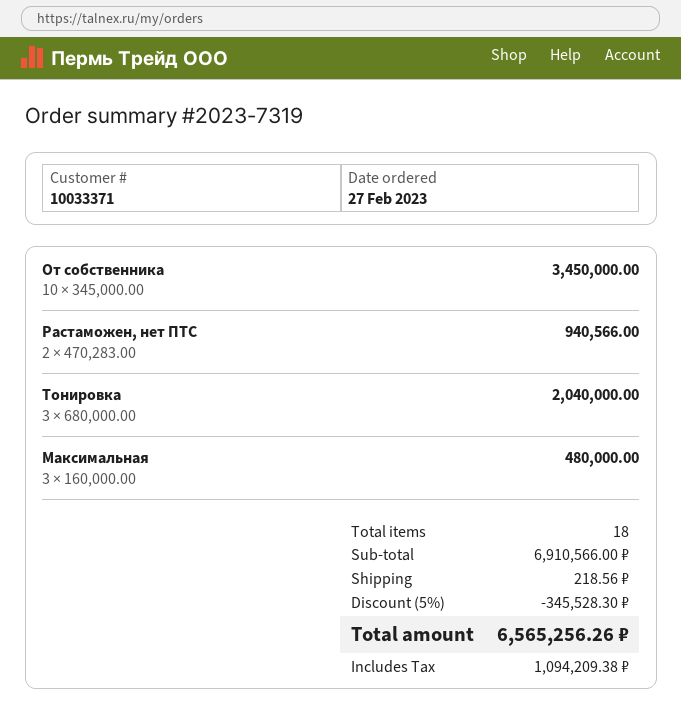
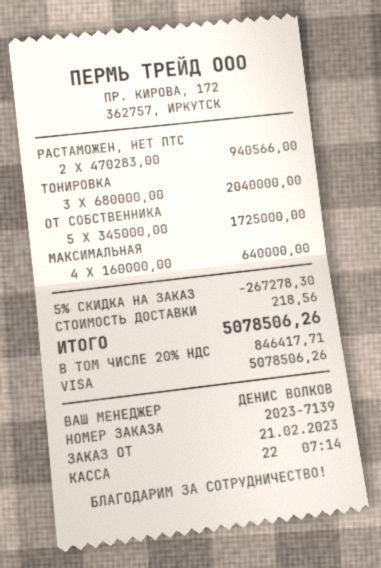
order number: 2023-7319 -> 2023-7139
order date: 2023-02-27 -> 2023-02-21
От собственника: 10 x 345000.00 = 3450000.00 -> 5 x 345000.00 = 1725000.00
Максимальная: 3 x 160000.00 = 480000.00 -> 4 x 160000.00 = 640000.00
discount: 5% = 345528.30 -> 5% = 267278.30
tax: 1094209.38 -> 846417.71
total: 6565256.26 -> 5078506.26

